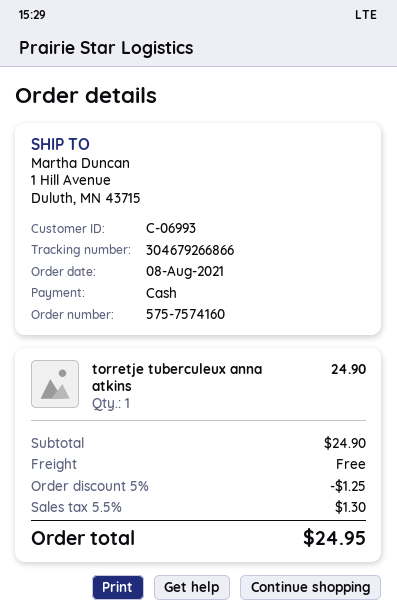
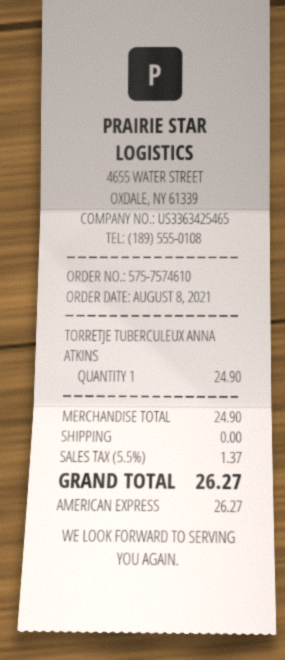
order number: 575-7574160 -> 575-7574610
payment method: cash -> American Express
discount: 5% = 1.25 -> none
tax: 5.5% = 1.30 -> 5.5% = 1.37
total: 24.95 -> 26.27

